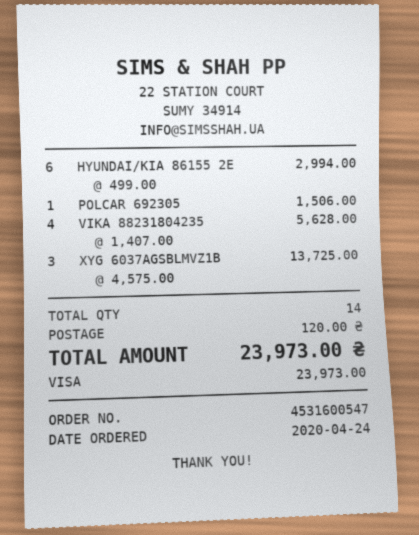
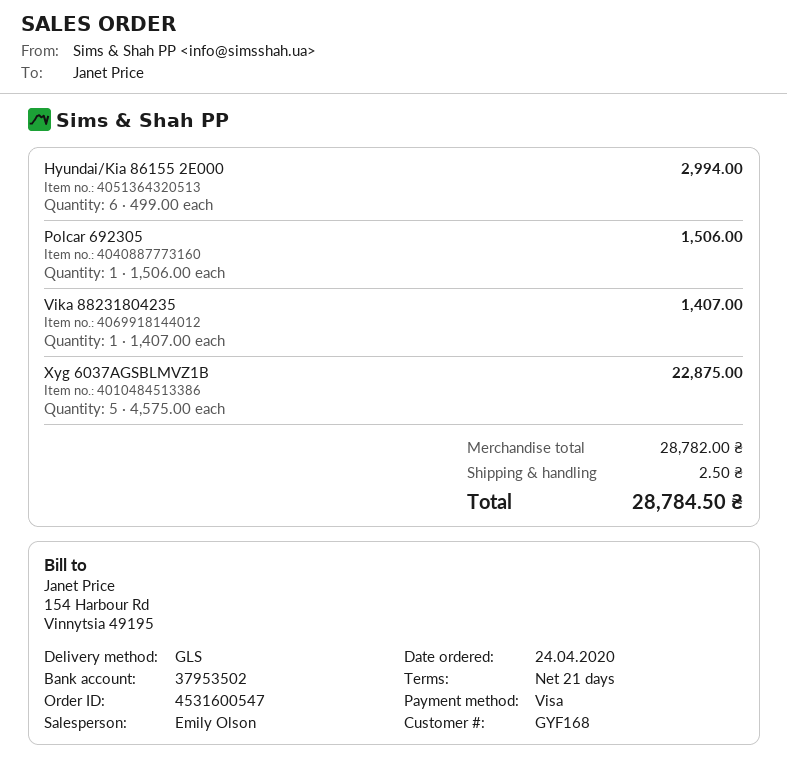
VIKA 88231804235: 4 x 1407.00 = 5628.00 -> 1 x 1407.00 = 1407.00
XYG 6037AGSBLMVZ1B: 3 x 4575.00 = 13725.00 -> 5 x 4575.00 = 22875.00
shipping: 120.00 -> 2.50
total: 23973.00 -> 28784.50

